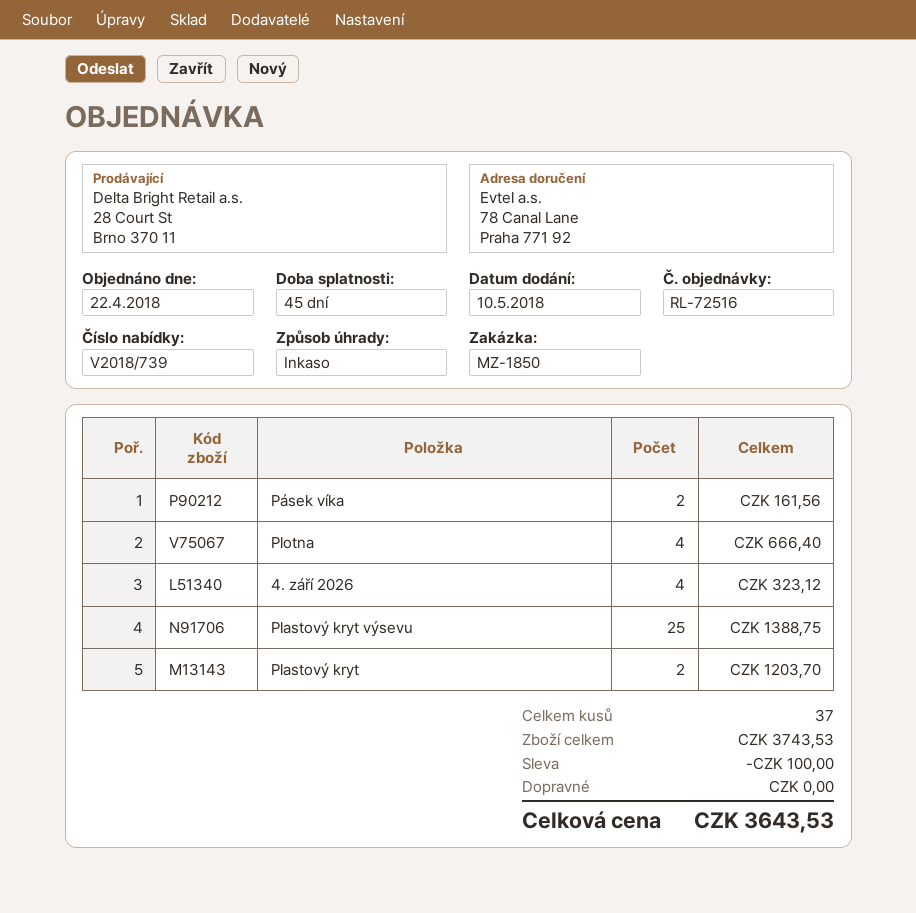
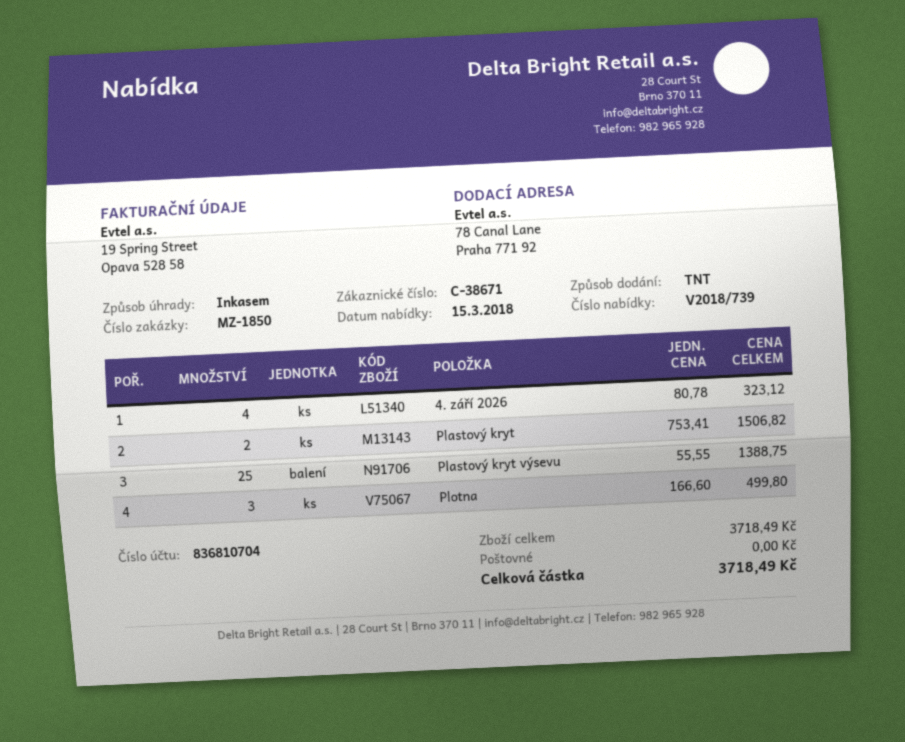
Pásek víka: 2 for 161.56 -> none
Plotna: 4 for 666.40 -> 3 for 499.80
Plastový kryt: 2 for 1203.70 -> 2 for 1506.82
subtotal: 3743.53 -> 3718.49
discount: 100.00 -> none
total: 3643.53 -> 3718.49

